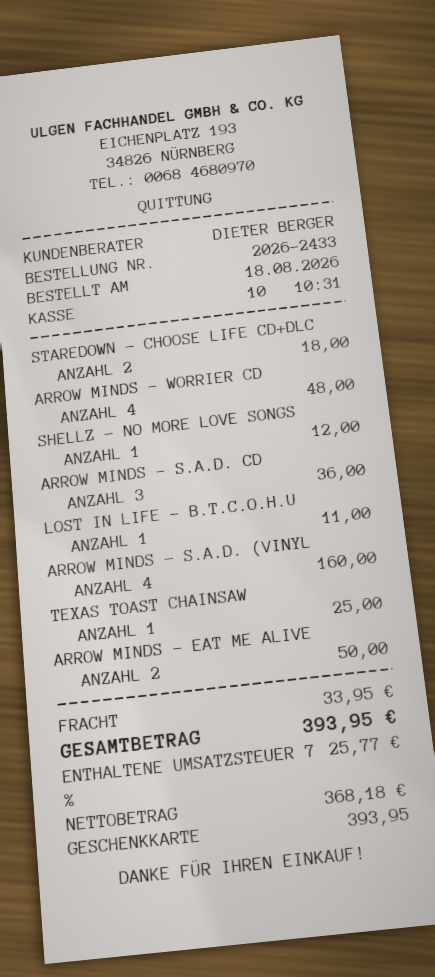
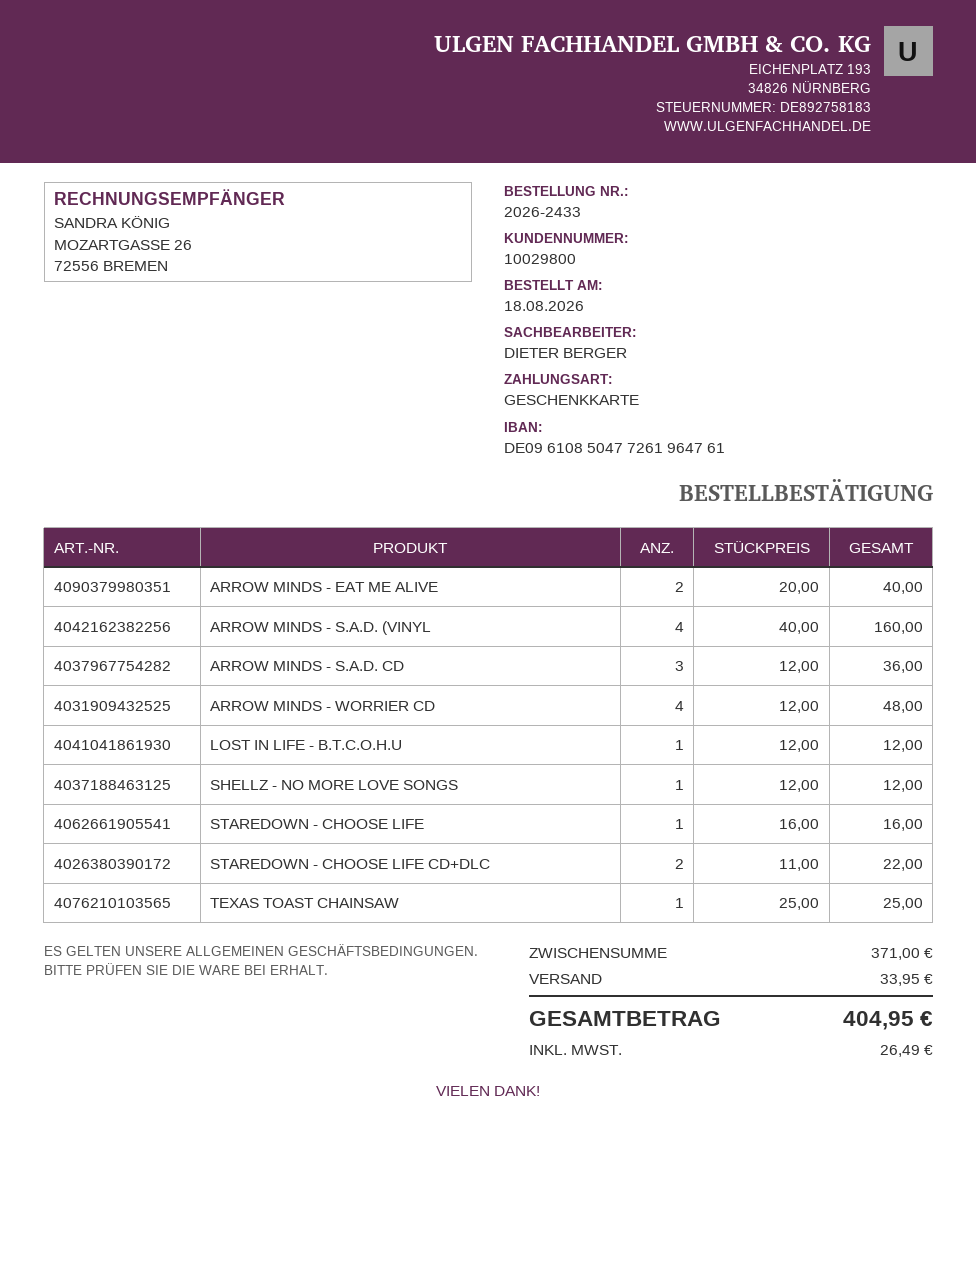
STAREDOWN - CHOOSE LIFE CD+DLC: 2 for 18.00 -> 2 for 22.00
LOST IN LIFE - B.T.C.O.H.U: 1 for 11.00 -> 1 for 12.00
ARROW MINDS - EAT ME ALIVE: 2 for 50.00 -> 2 for 40.00
STAREDOWN - CHOOSE LIFE: none -> 1 for 16.00
tax: 25.77 -> 26.49
total: 393.95 -> 404.95

